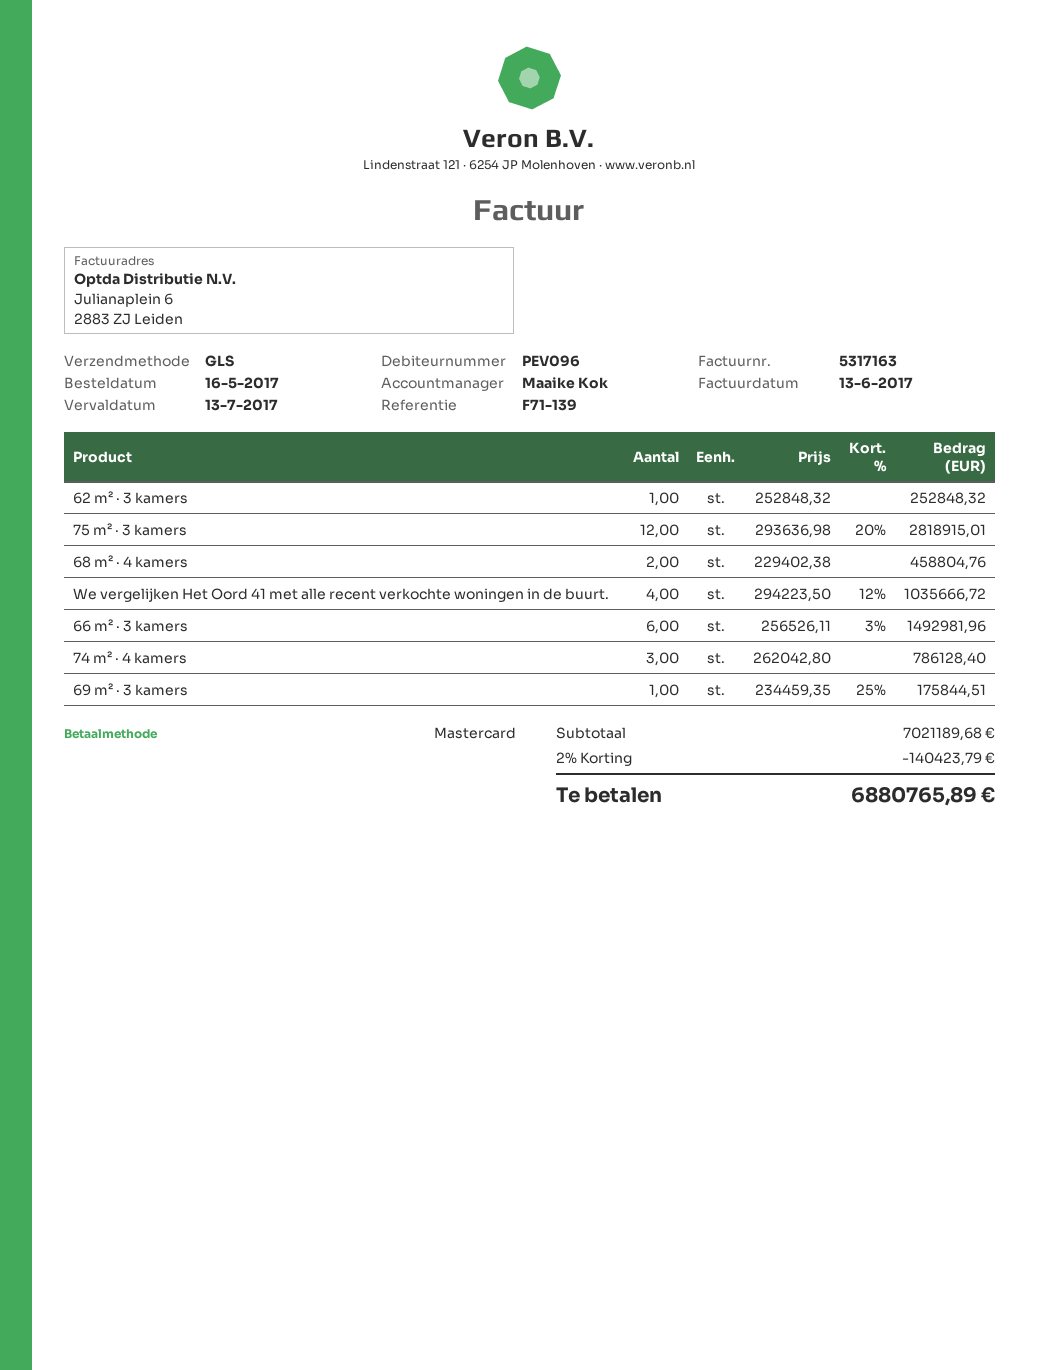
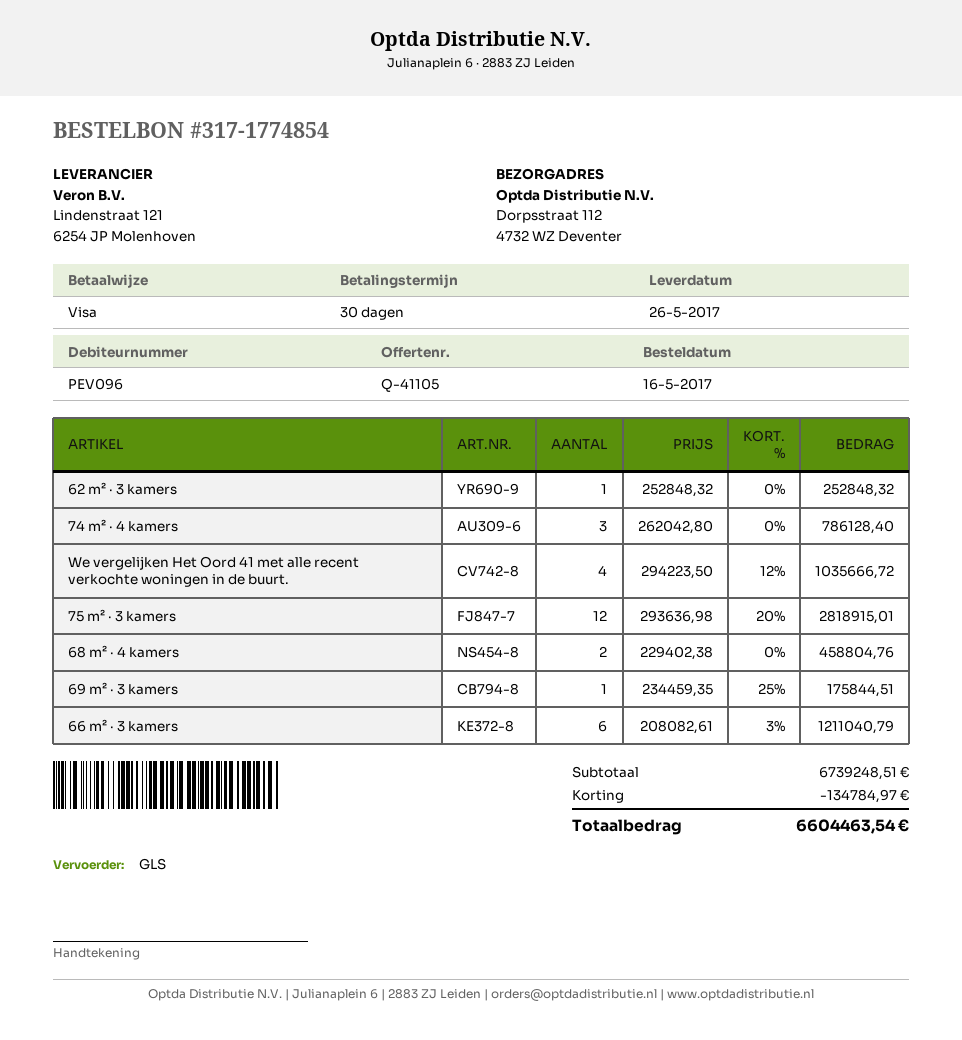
payment method: Mastercard -> Visa
66 m² · 3 kamers: 6 x 256526.11 - 3% = 1492981.96 -> 6 x 208082.61 - 3% = 1211040.79
subtotal: 7021189.68 -> 6739248.51
discount: 140423.79 -> 134784.97
total: 6880765.89 -> 6604463.54

